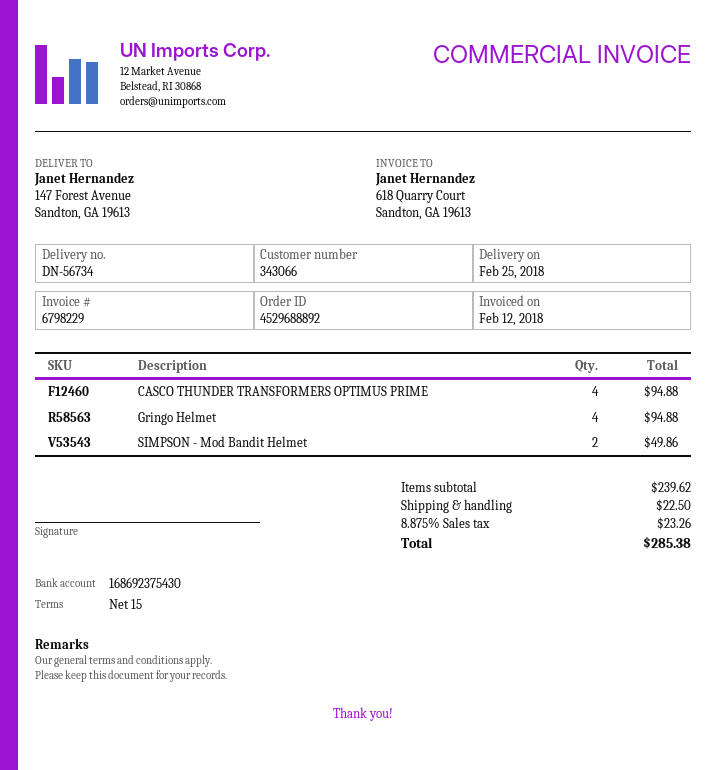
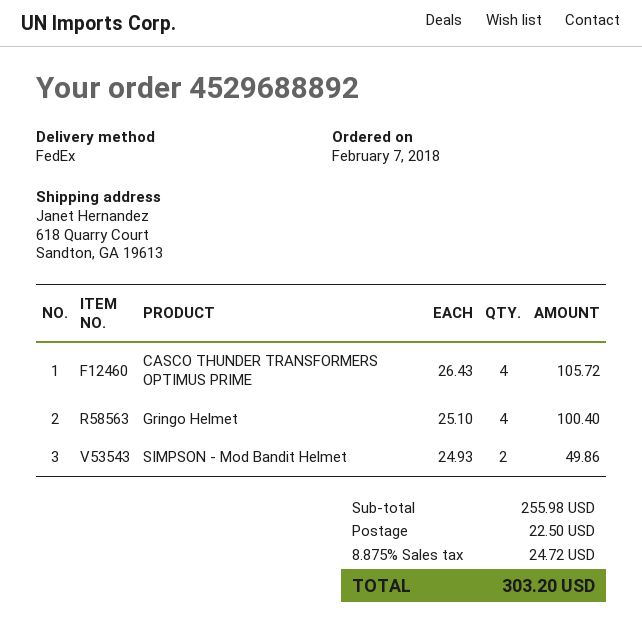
ship to: 147 Forest Avenue, Sandton, GA 19613 -> 618 Quarry Court, Sandton, GA 19613
CASCO THUNDER TRANSFORMERS OPTIMUS PRIME: 4 for 94.88 -> 4 for 105.72
Gringo Helmet: 4 for 94.88 -> 4 for 100.40
subtotal: 239.62 -> 255.98
tax: 8.875% = 23.26 -> 8.875% = 24.72
total: 285.38 -> 303.20

